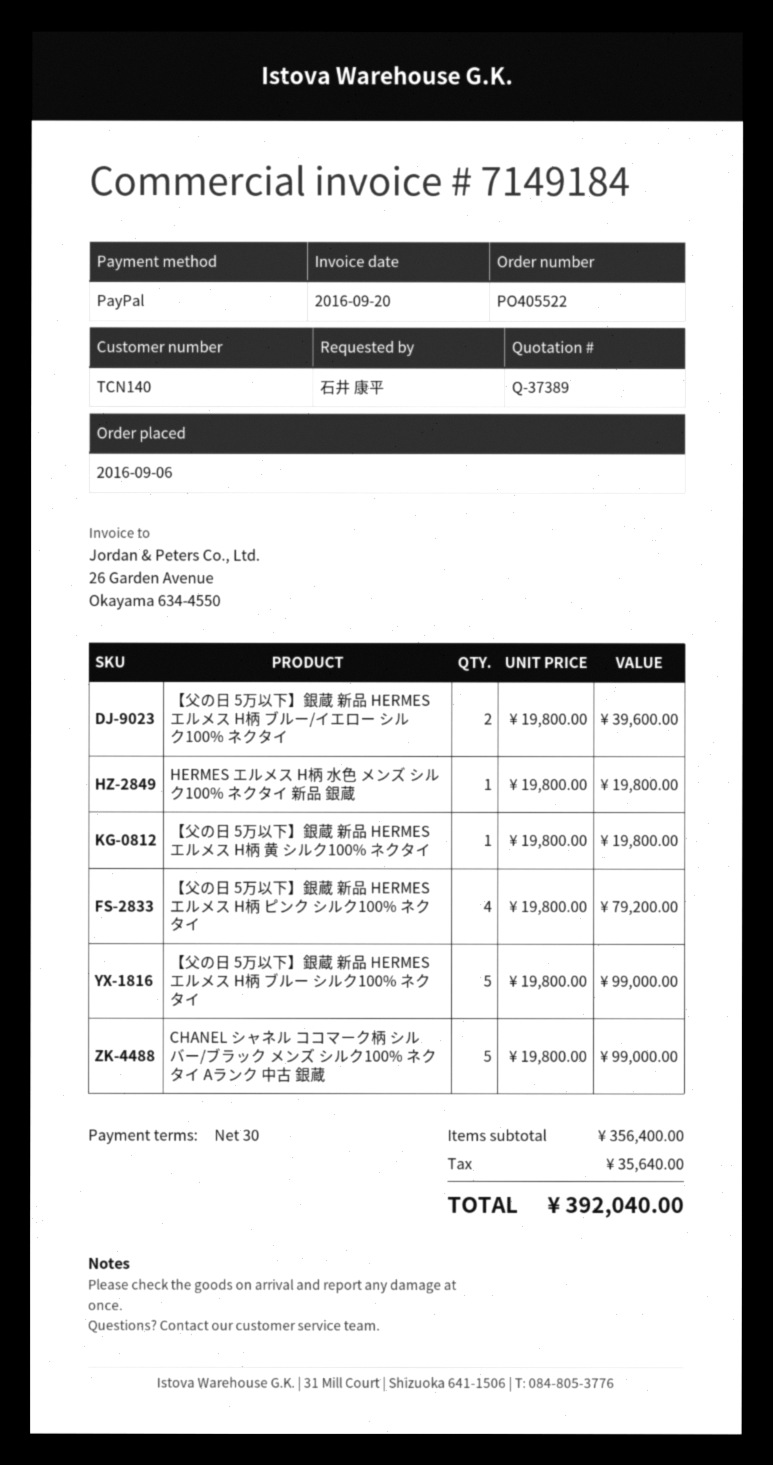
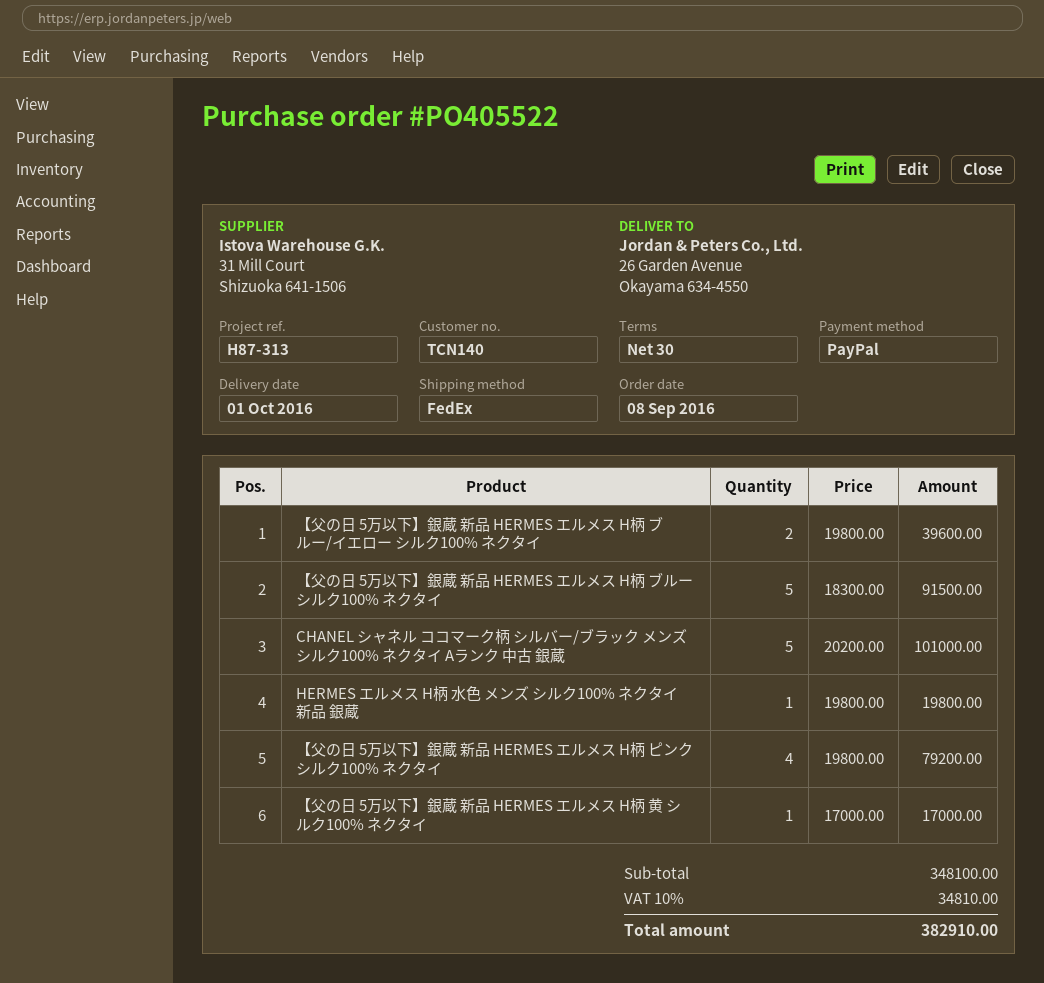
order date: 2016-09-06 -> 2016-09-08
【父の日 5万以下】銀蔵 新品 HERMES エルメス H柄 黄 シルク100% ネクタイ: 1 x 19800.00 = 19800.00 -> 1 x 17000.00 = 17000.00
【父の日 5万以下】銀蔵 新品 HERMES エルメス H柄 ブルー シルク100% ネクタイ: 5 x 19800.00 = 99000.00 -> 5 x 18300.00 = 91500.00
CHANEL シャネル ココマーク柄 シルバー/ブラック メンズ シルク100% ネクタイ Aランク 中古 銀蔵: 5 x 19800.00 = 99000.00 -> 5 x 20200.00 = 101000.00
subtotal: 356400.00 -> 348100.00
tax: 35640.00 -> 34810.00
total: 392040.00 -> 382910.00

